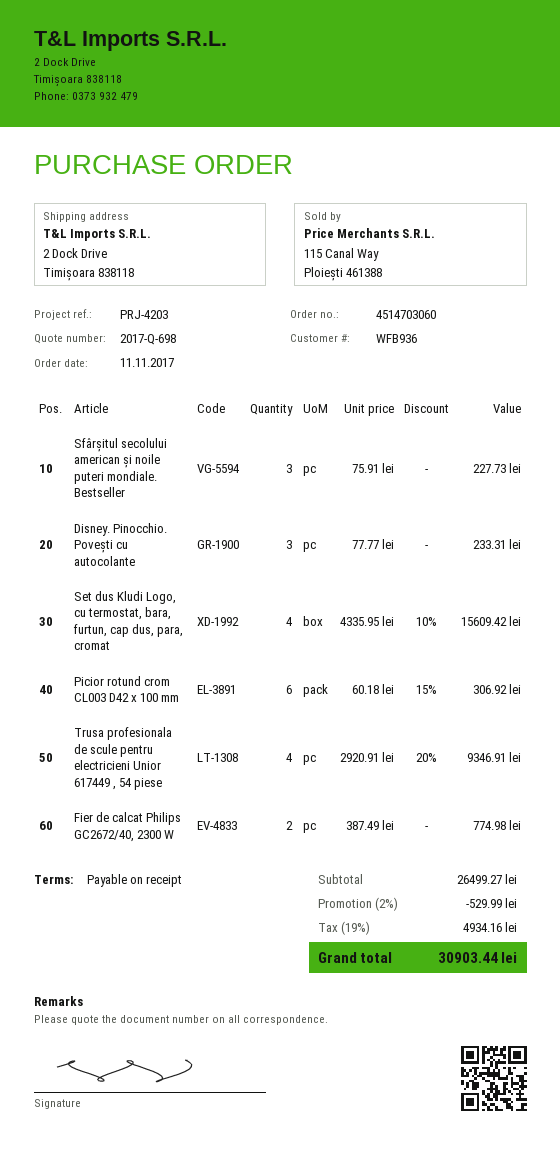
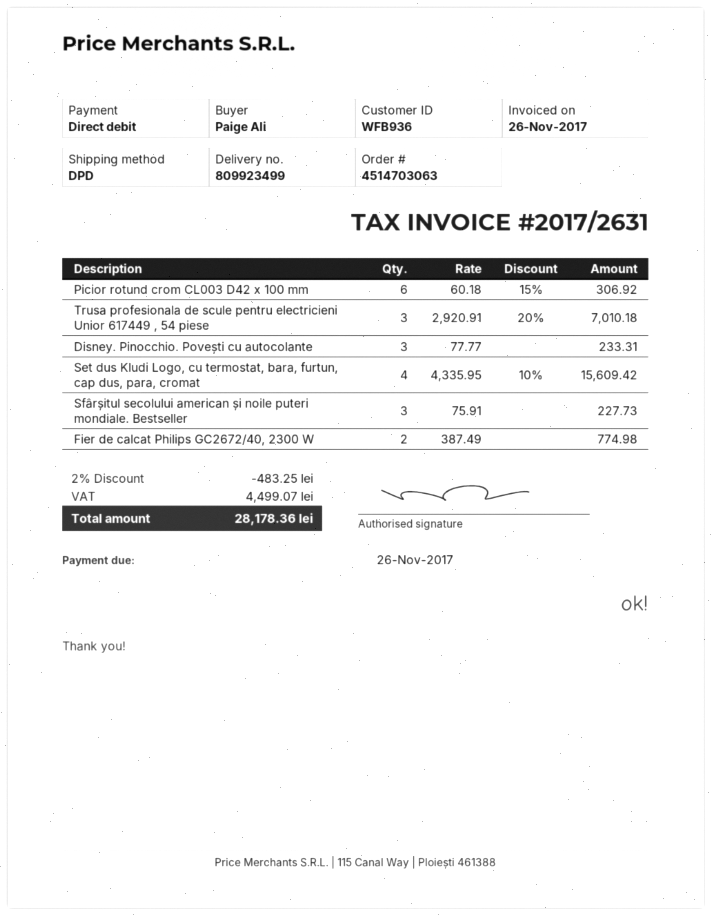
order number: 4514703060 -> 4514703063
Trusa profesionala de scule pentru electricieni Unior 617449 , 54 piese: 4 x 2920.91 - 20% = 9346.91 -> 3 x 2920.91 - 20% = 7010.18
discount: 2% = 529.99 -> 2% = 483.25
tax: 4934.16 -> 4499.07
total: 30903.44 -> 28178.36

